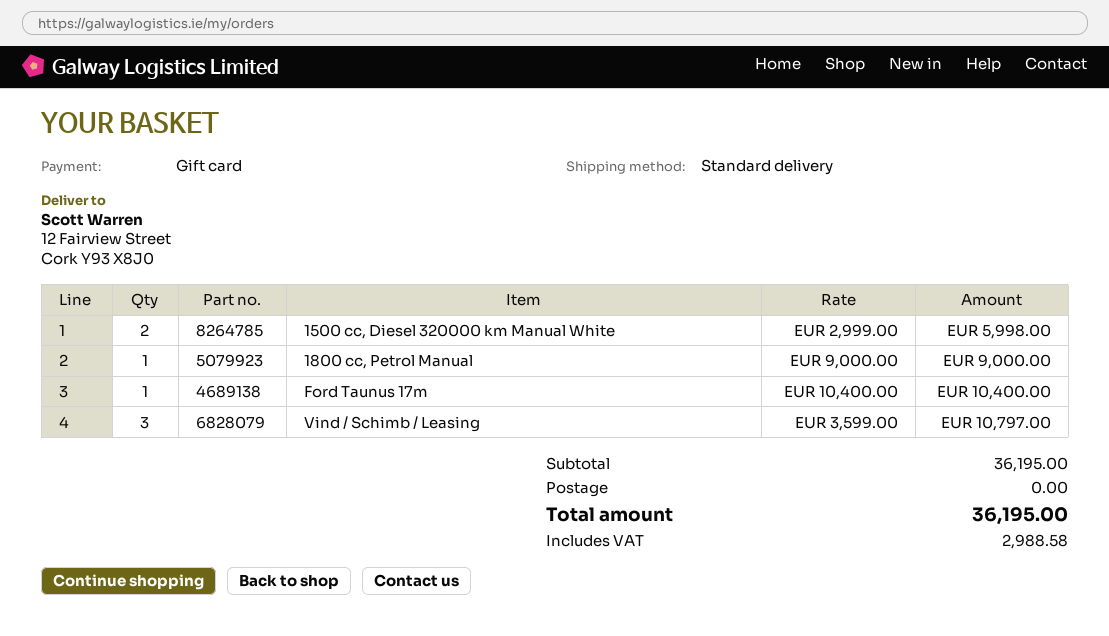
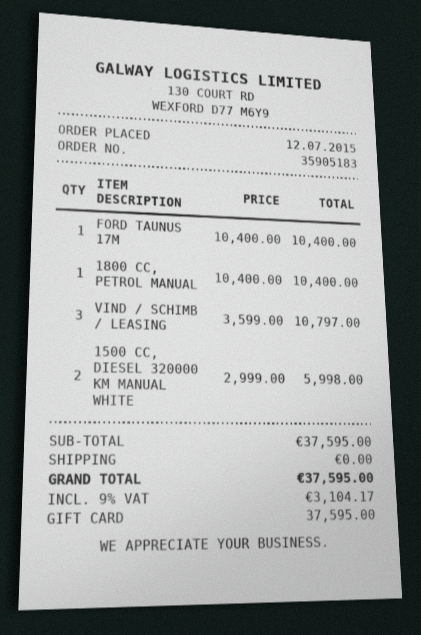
1800 cc, Petrol Manual: 1 x 9000.00 = 9000.00 -> 1 x 10400.00 = 10400.00
subtotal: 36195.00 -> 37595.00
tax: 2988.58 -> 3104.17
total: 36195.00 -> 37595.00

